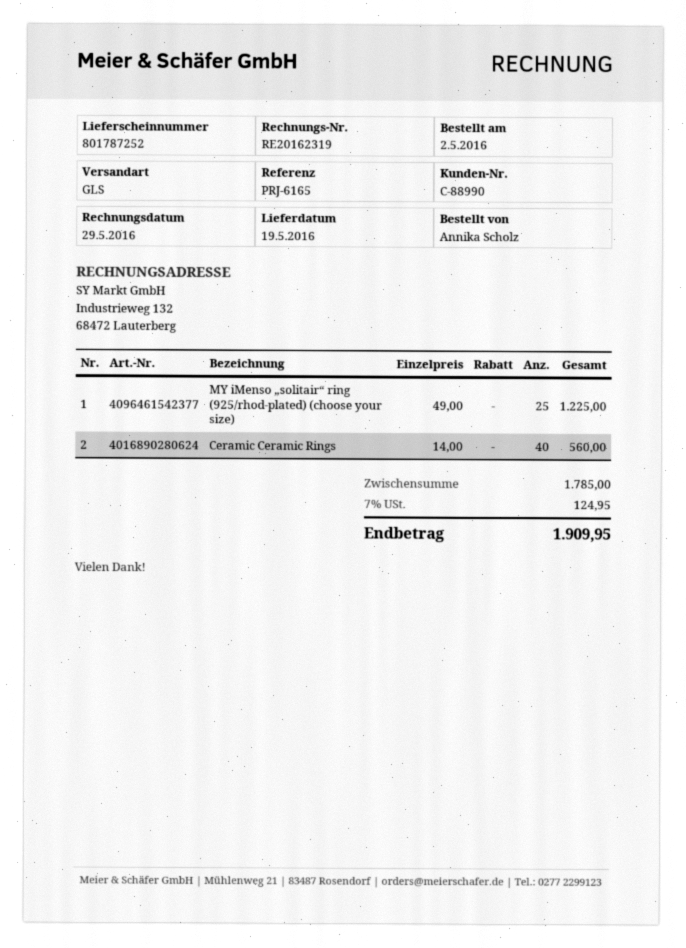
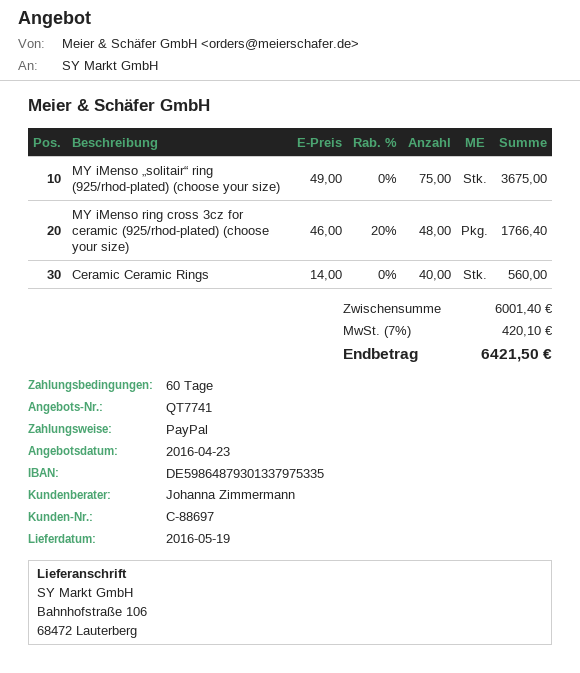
customer number: C-88990 -> C-88697
MY iMenso „solitair“ ring (925/rhod-plated) (choose your size): 25 x 49.00 = 1225.00 -> 75 x 49.00 = 3675.00
MY iMenso ring cross 3cz for ceramic (925/rhod-plated) (choose your size): none -> 48 x 46.00 - 20% = 1766.40
subtotal: 1785.00 -> 6001.40
tax: 7% = 124.95 -> 7% = 420.10
total: 1909.95 -> 6421.50

